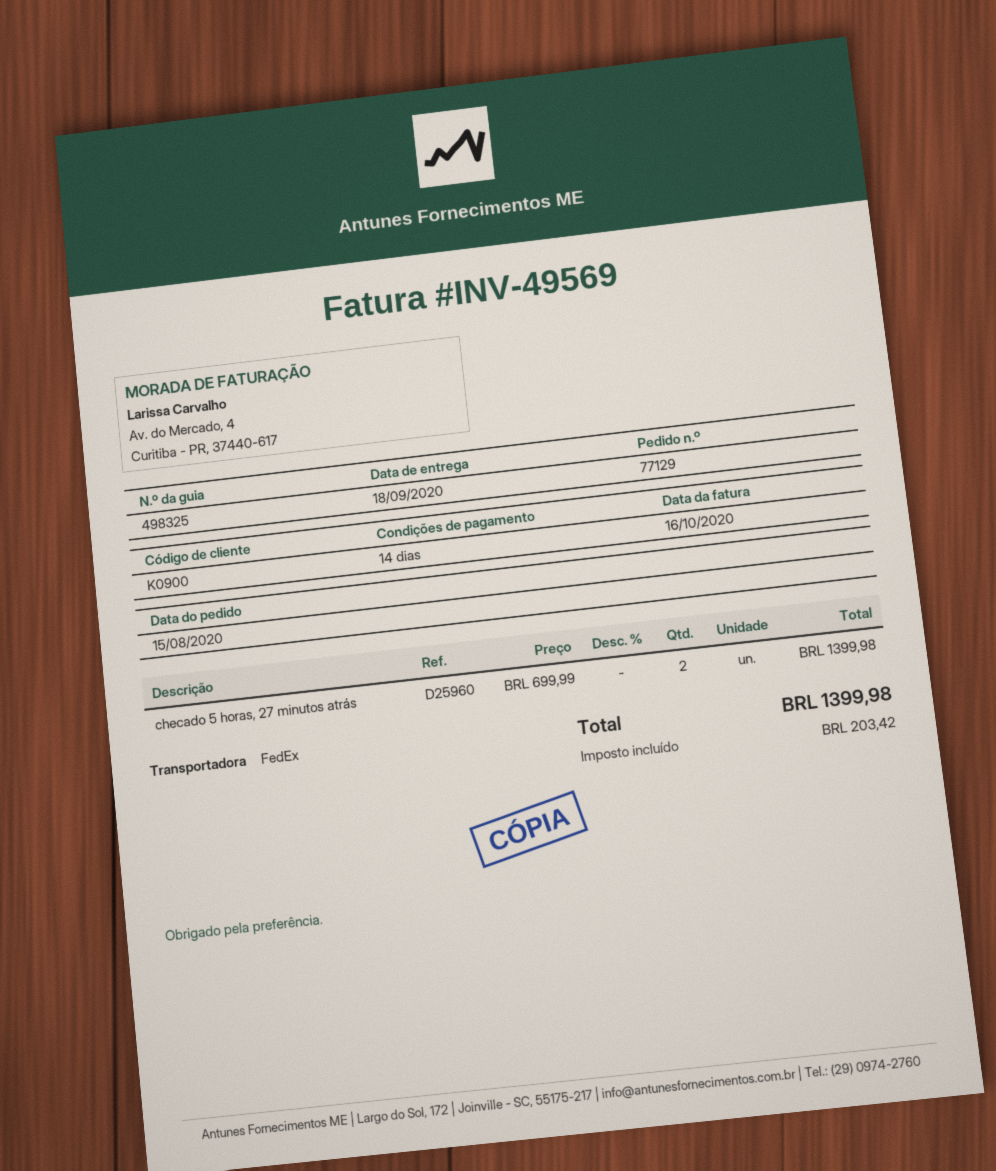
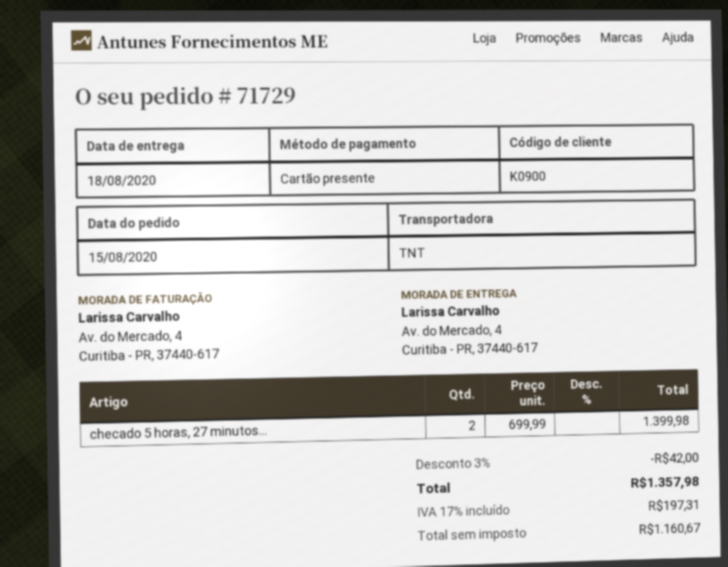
order number: 77129 -> 71729
delivery date: 2020-09-18 -> 2020-08-18
shipping method: FedEx -> TNT
discount: none -> 3% = 42.00
tax: 203.42 -> 197.31
total: 1399.98 -> 1357.98

